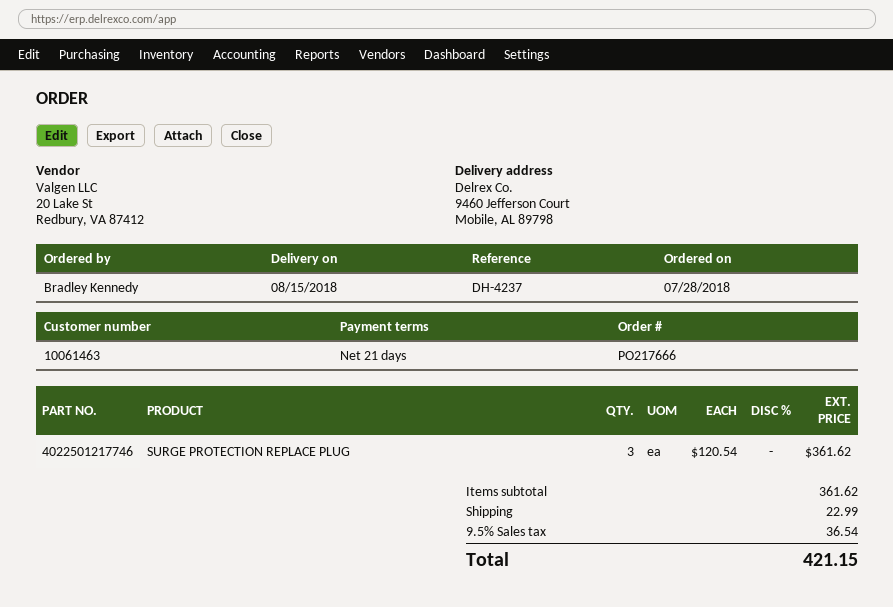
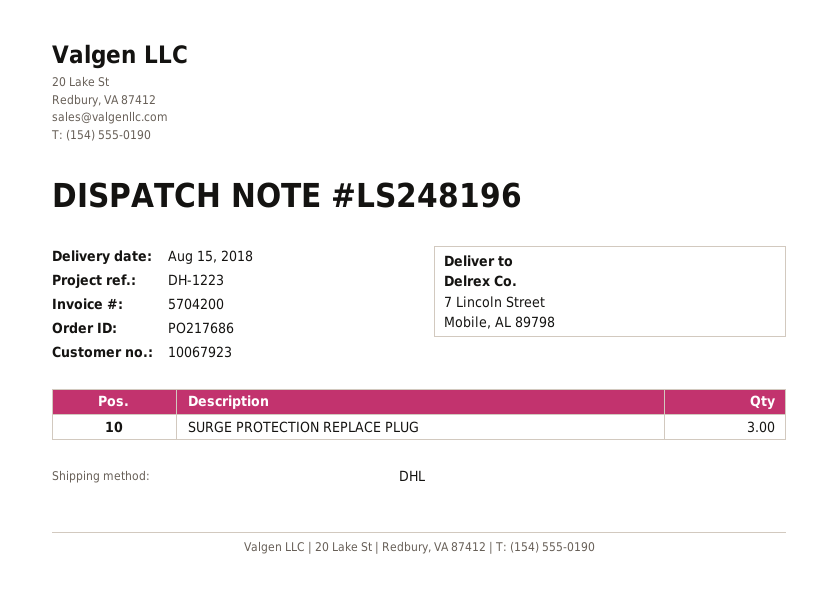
order number: PO217666 -> PO217686
customer number: 10061463 -> 10067923
reference: DH-4237 -> DH-1223
ship to: 9460 Jefferson Court, Mobile, AL 89798 -> 7 Lincoln Street, Mobile, AL 89798

